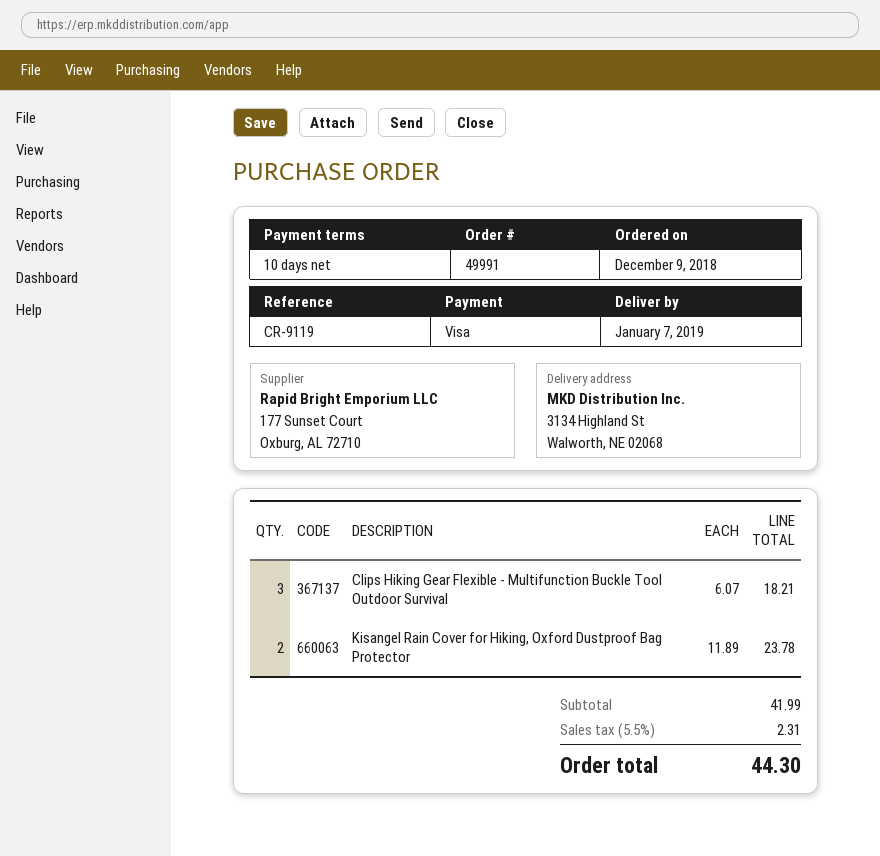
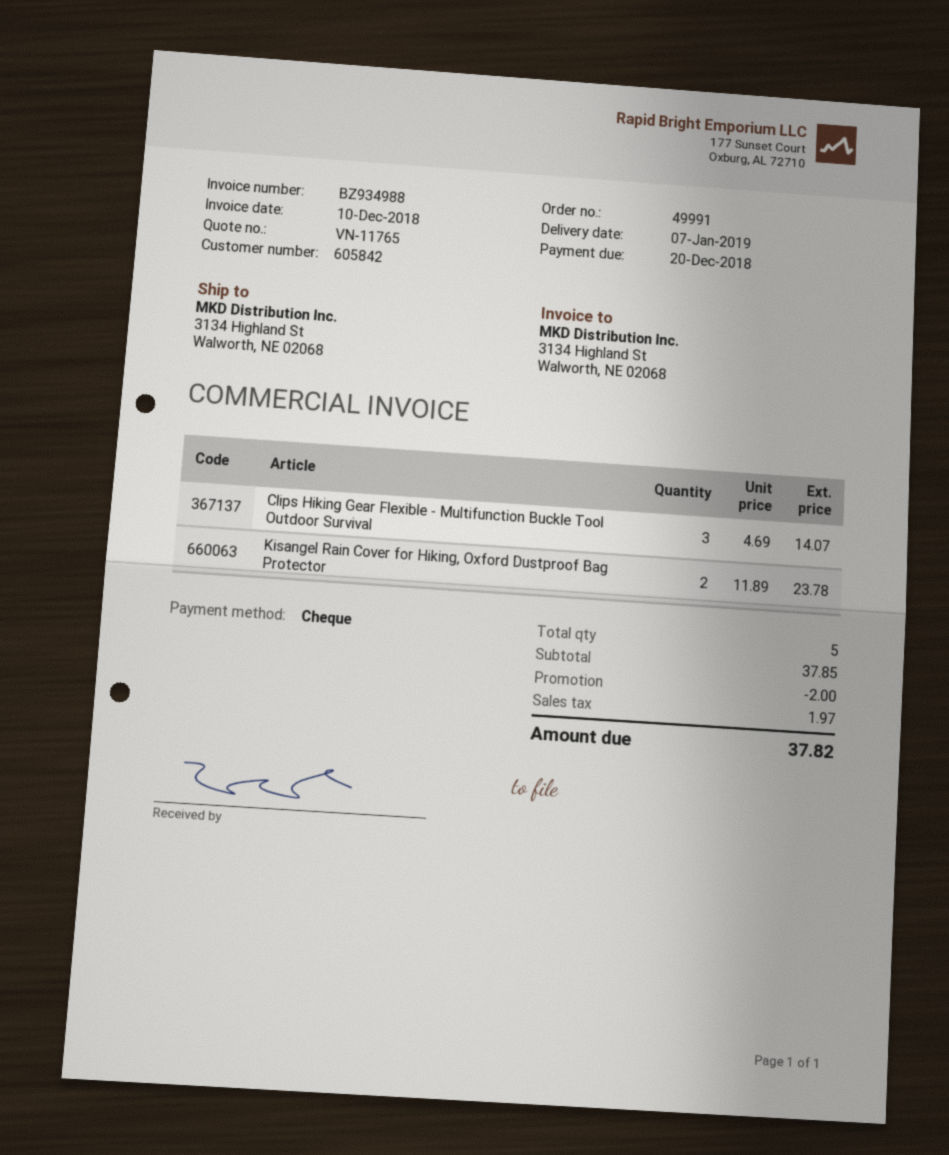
payment method: Visa -> cheque
Clips Hiking Gear Flexible - Multifunction Buckle Tool Outdoor Survival: 3 x 6.07 = 18.21 -> 3 x 4.69 = 14.07
subtotal: 41.99 -> 37.85
discount: none -> 2.00
tax: 2.31 -> 1.97
total: 44.30 -> 37.82

